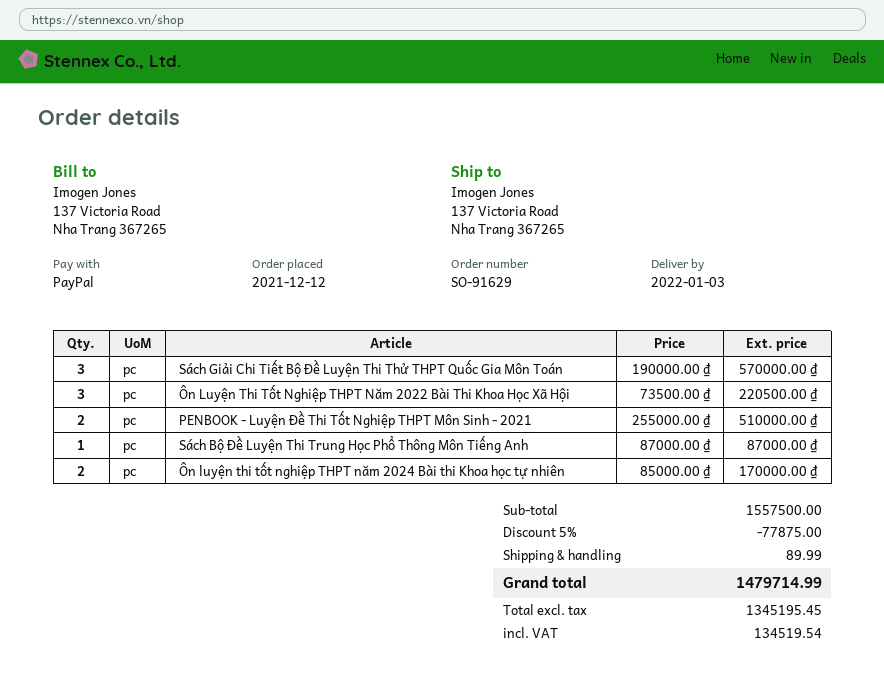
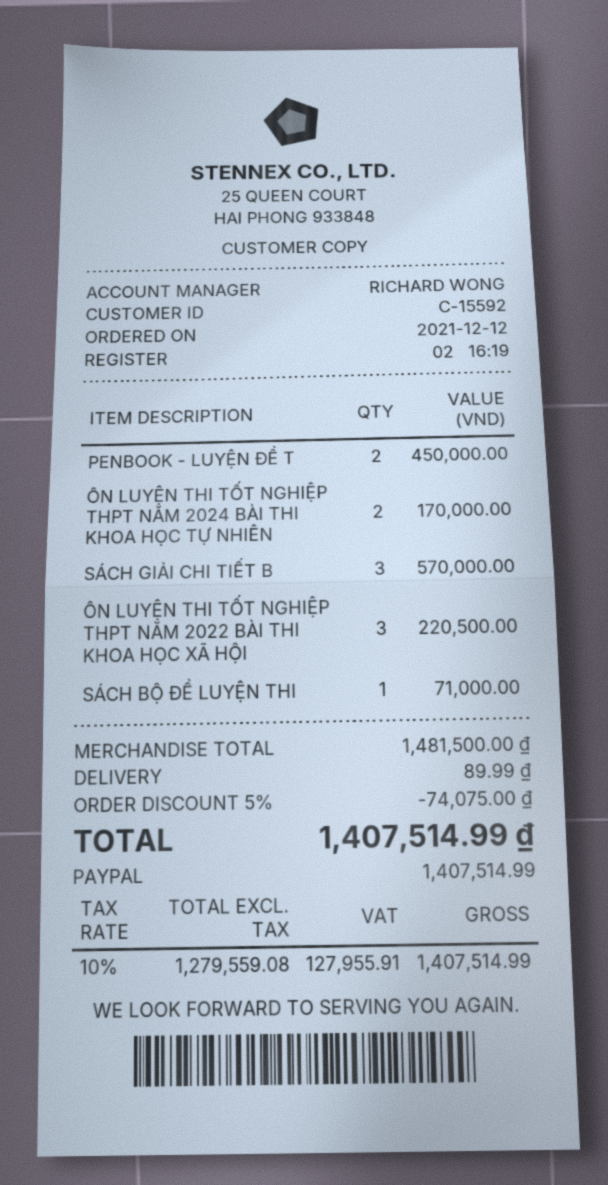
PENBOOK - Luyện Đề Thi Tốt Nghiệp THPT Môn Sinh - 2021: 2 for 510000.00 -> 2 for 450000.00
Sách Bộ Đề Luyện Thi Trung Học Phổ Thông Môn Tiếng Anh: 1 for 87000.00 -> 1 for 71000.00
subtotal: 1557500.00 -> 1481500.00
discount: 5% = 77875.00 -> 5% = 74075.00
net: 1345195.45 -> 1279559.08
tax: 134519.54 -> 127955.91
total: 1479714.99 -> 1407514.99

